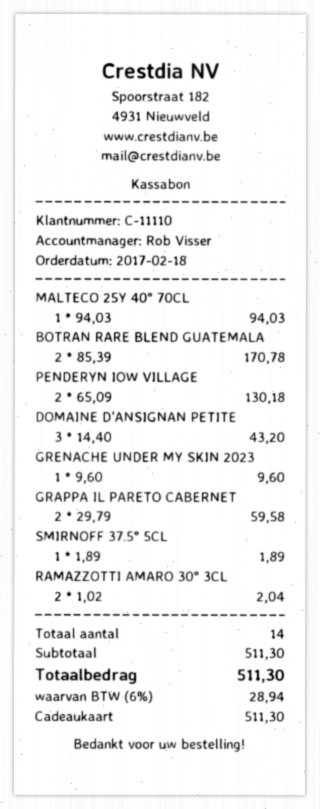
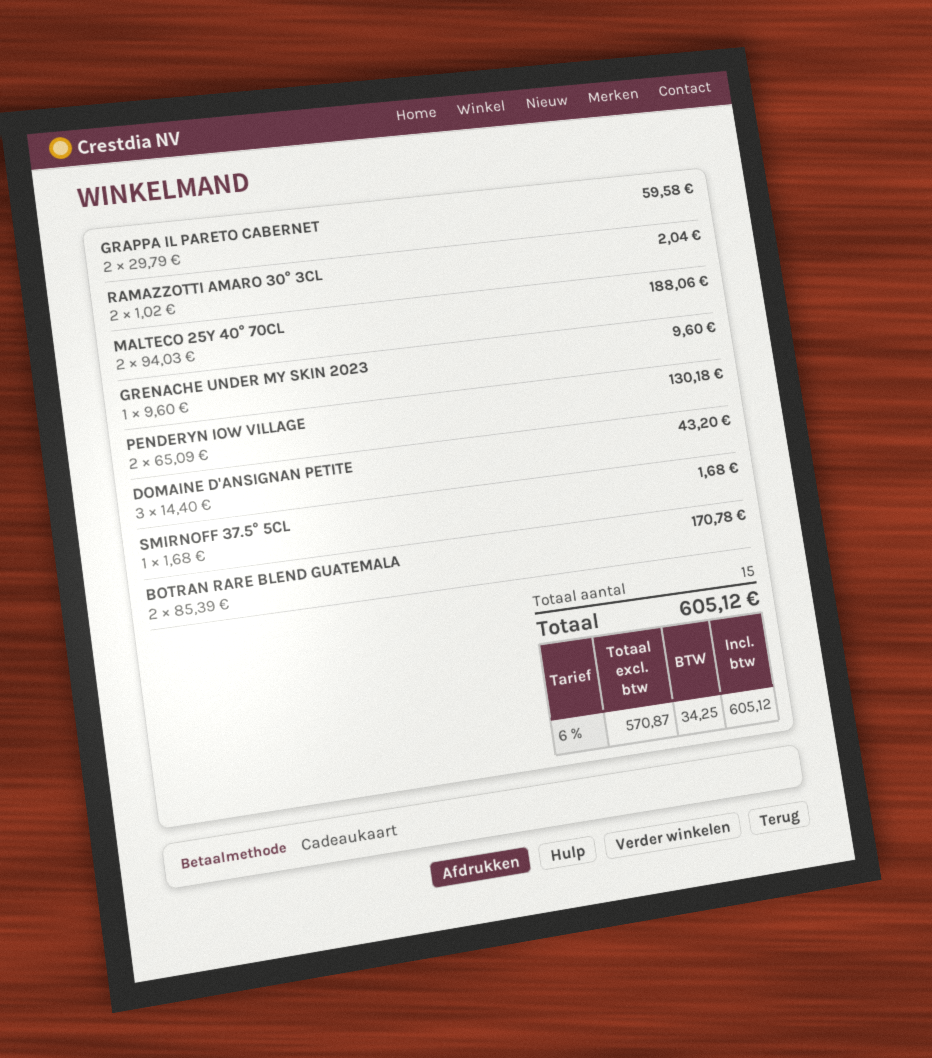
MALTECO 25Y 40° 70CL: 1 x 94.03 = 94.03 -> 2 x 94.03 = 188.06
SMIRNOFF 37.5° 5CL: 1 x 1.89 = 1.89 -> 1 x 1.68 = 1.68
total quantity: 14 -> 15
tax: 6% = 28.94 -> 6% = 34.25
total: 511.30 -> 605.12

